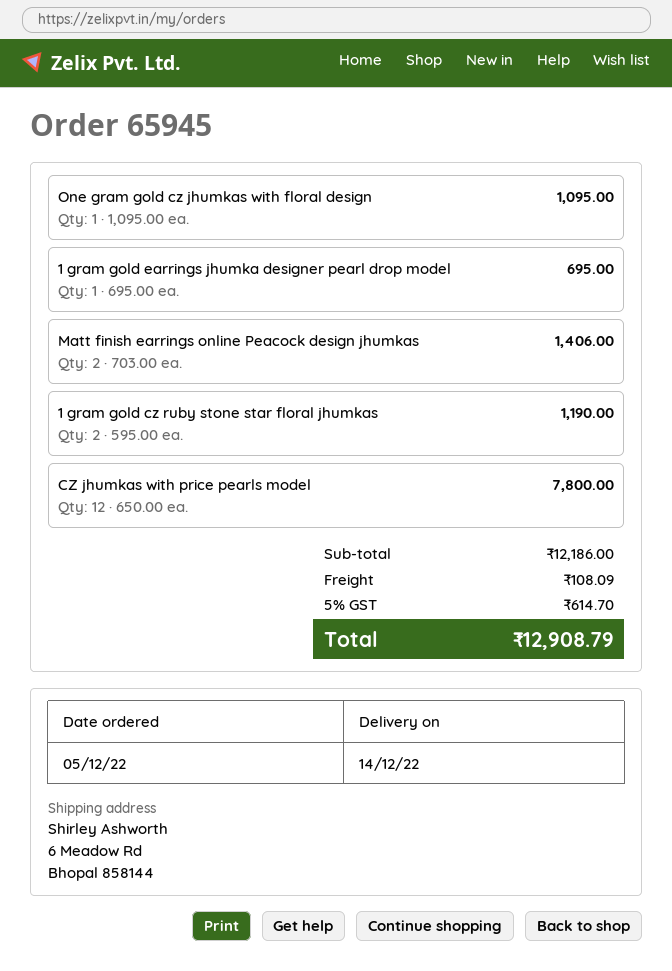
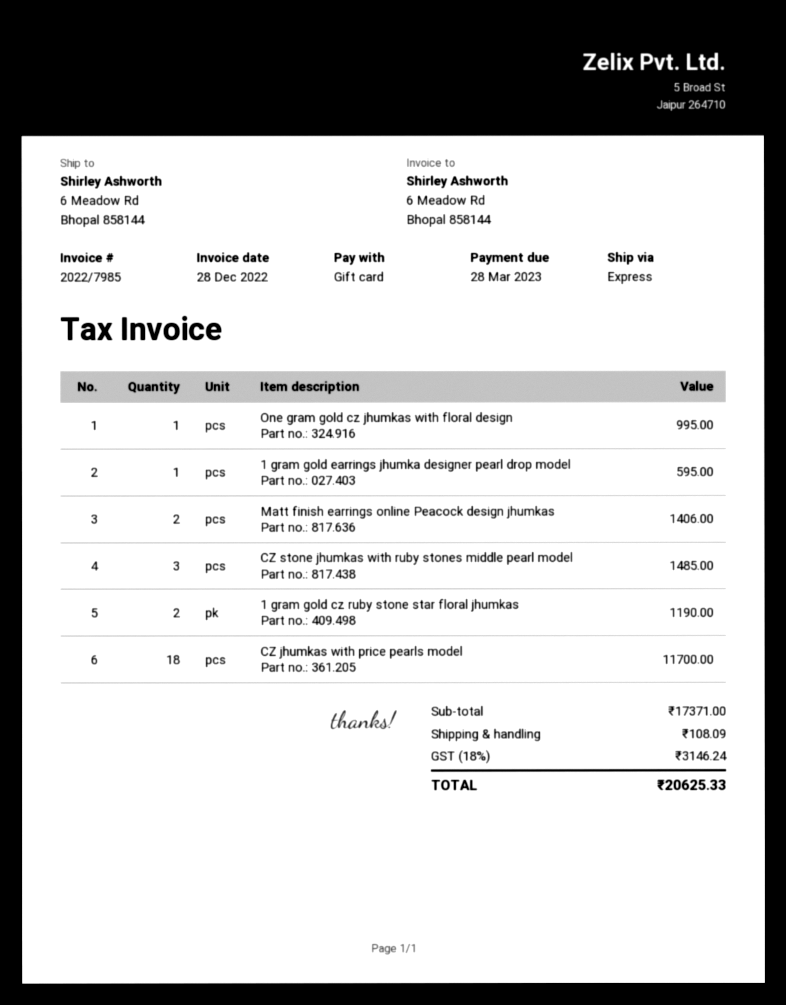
One gram gold cz jhumkas with floral design: 1 for 1095.00 -> 1 for 995.00
1 gram gold earrings jhumka designer pearl drop model: 1 for 695.00 -> 1 for 595.00
CZ jhumkas with price pearls model: 12 for 7800.00 -> 18 for 11700.00
CZ stone jhumkas with ruby stones middle pearl model: none -> 3 for 1485.00
subtotal: 12186.00 -> 17371.00
tax: 5% = 614.70 -> 18% = 3146.24
total: 12908.79 -> 20625.33

